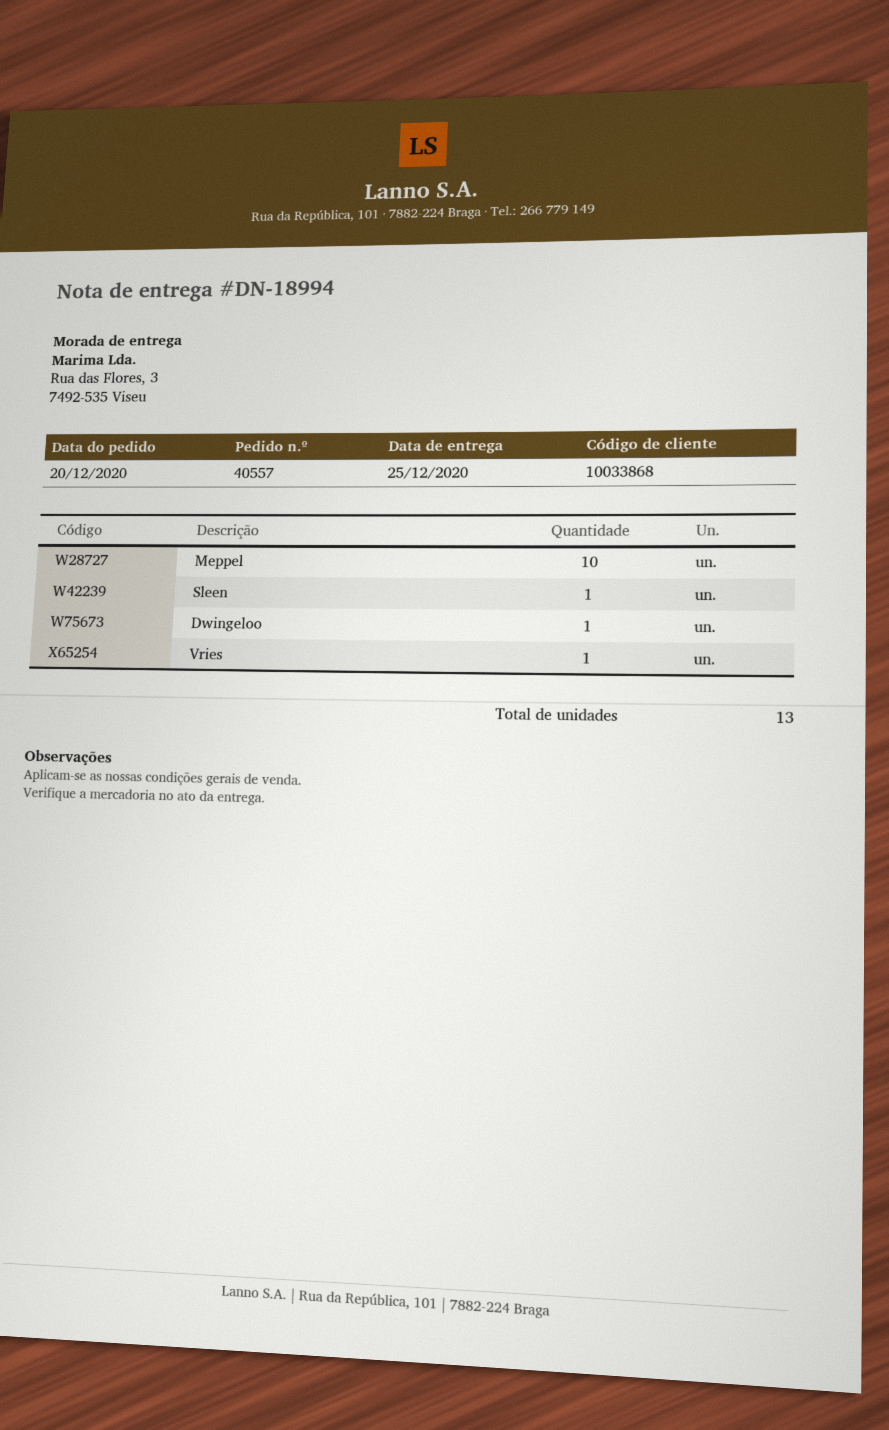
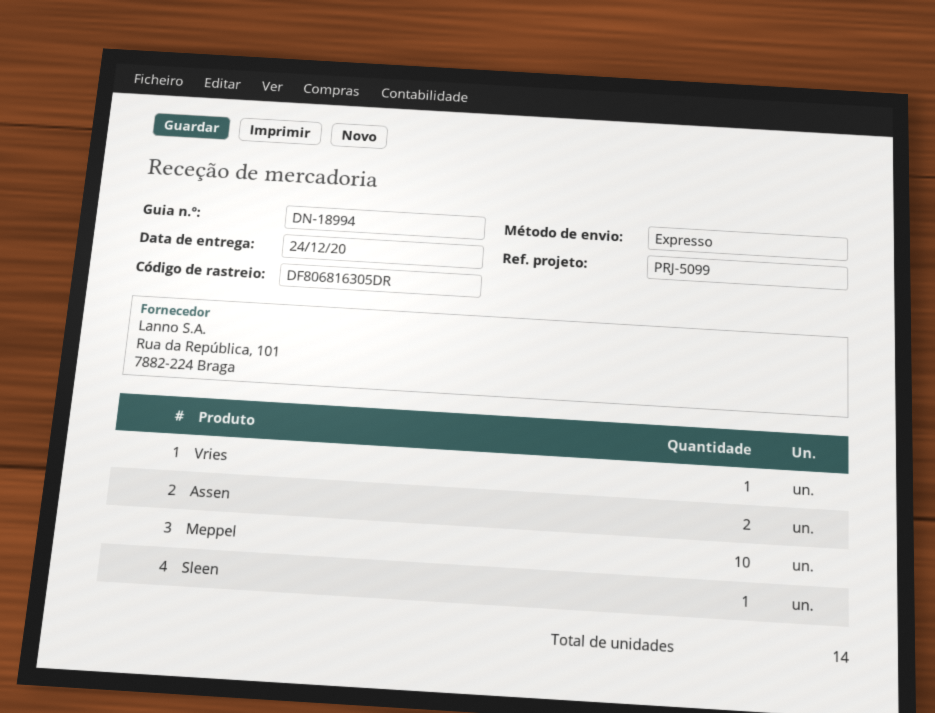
delivery date: 2020-12-25 -> 2020-12-24
Dwingeloo: 1 -> none
Assen: none -> 2
total quantity: 13 -> 14

